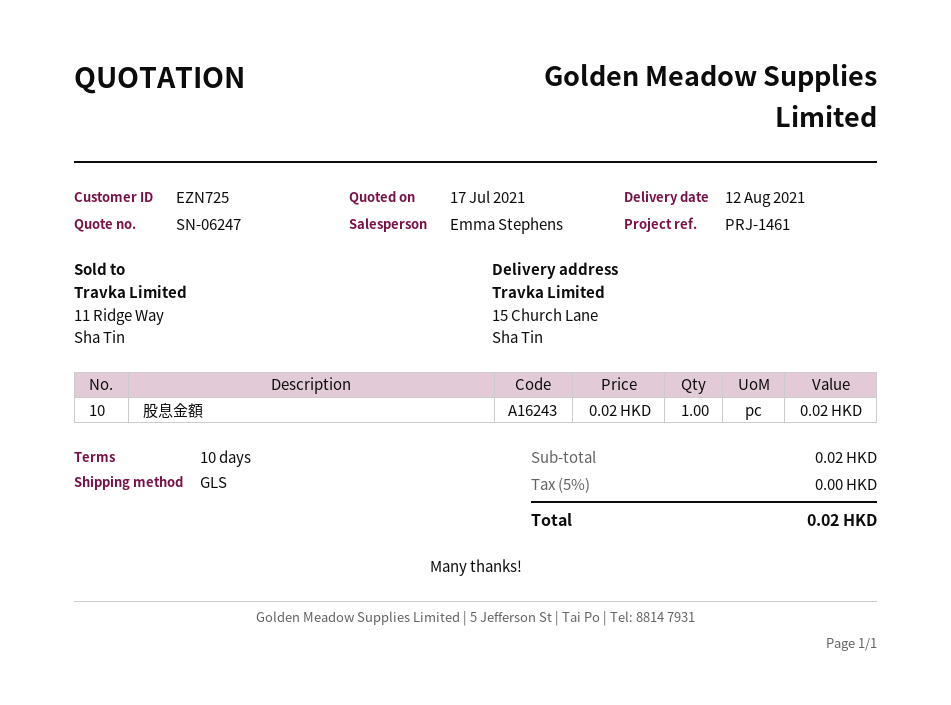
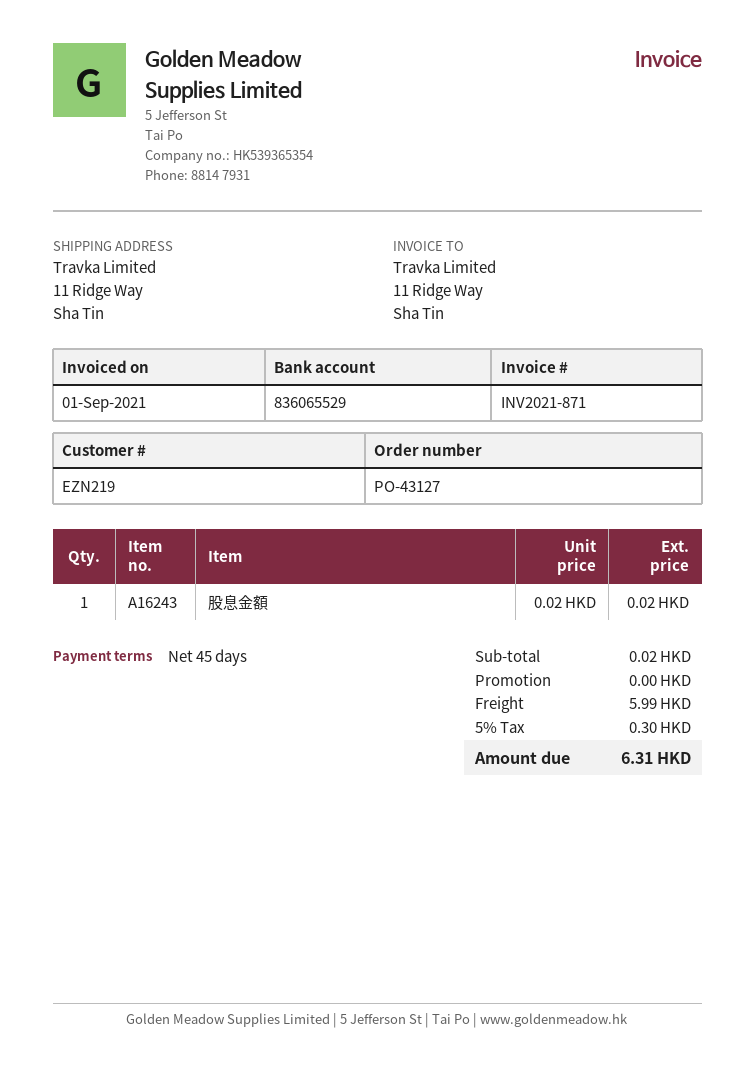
payment terms: 10 days -> 45 days
customer number: EZN725 -> EZN219
ship to: 15 Church Lane, Sha Tin -> 11 Ridge Way, Sha Tin
discount: none -> 0.00
shipping: none -> 5.99
tax: 5% = 0.00 -> 5% = 0.30
total: 0.02 -> 6.31

